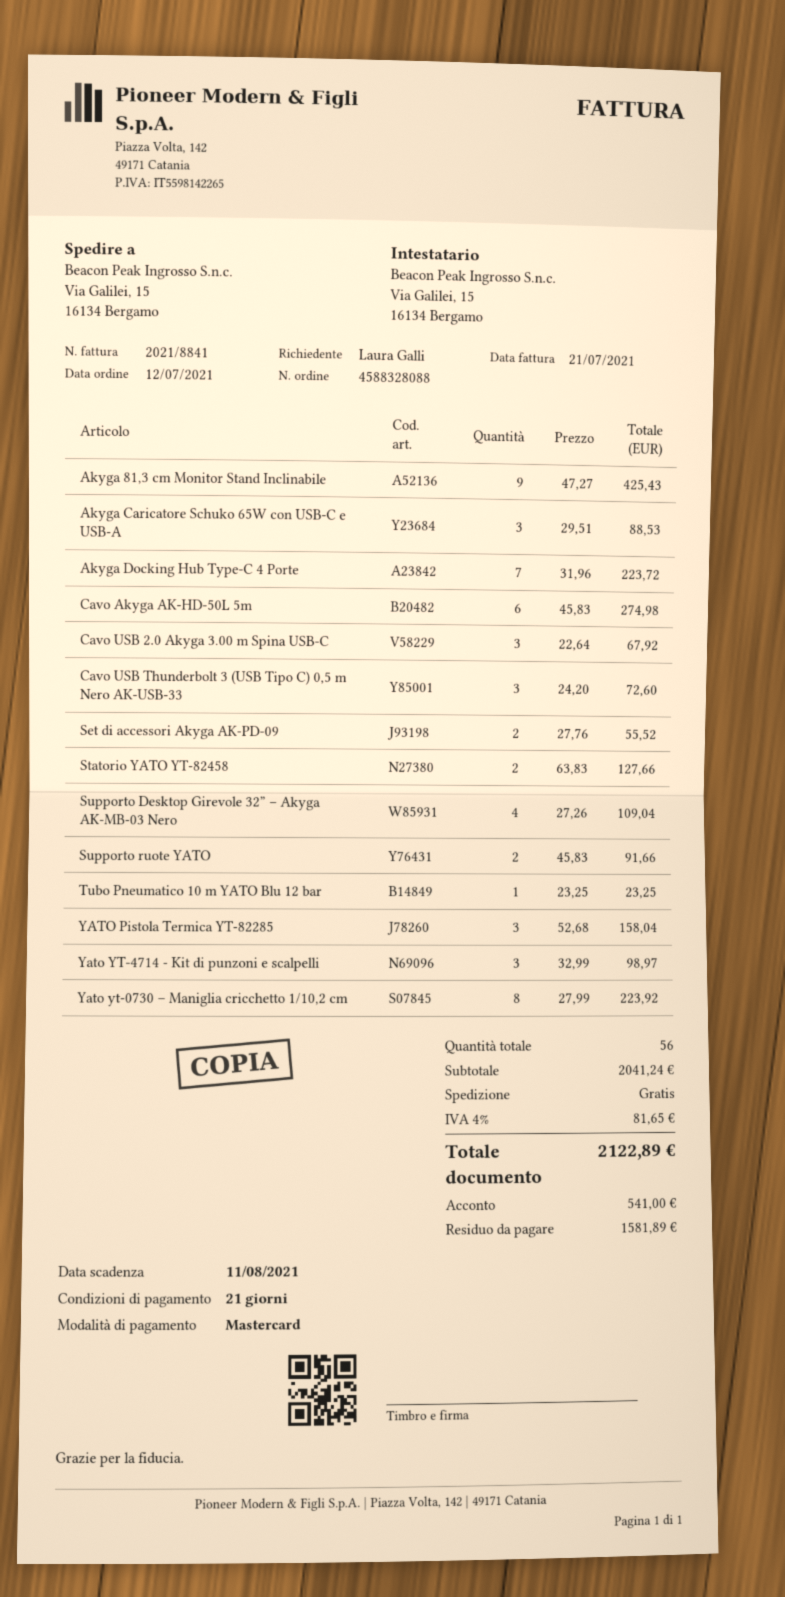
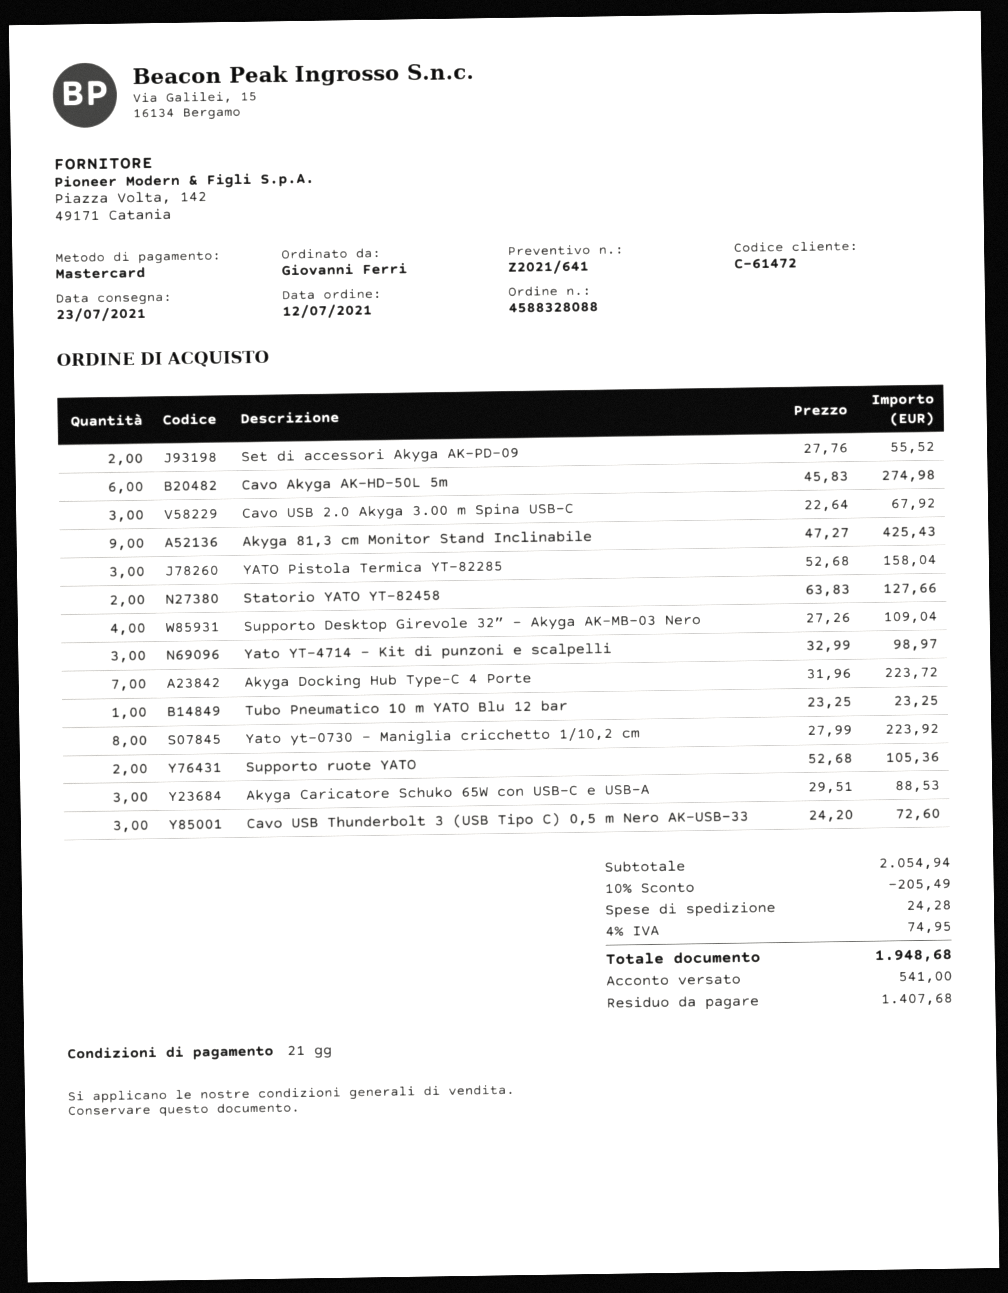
ordered by: Laura Galli -> Giovanni Ferri
Supporto ruote YATO: 2 x 45.83 = 91.66 -> 2 x 52.68 = 105.36
subtotal: 2041.24 -> 2054.94
discount: none -> 10% = 205.49
shipping: 0.00 -> 24.28
tax: 4% = 81.65 -> 4% = 74.95
total: 2122.89 -> 1948.68
balance: 1581.89 -> 1407.68

